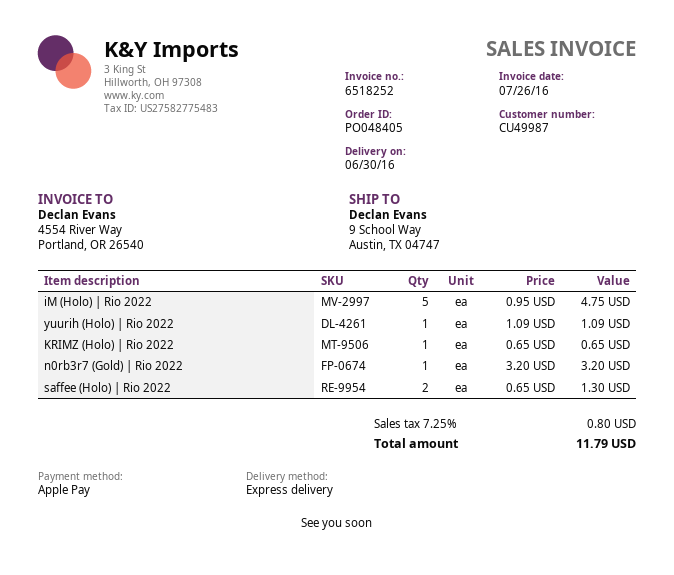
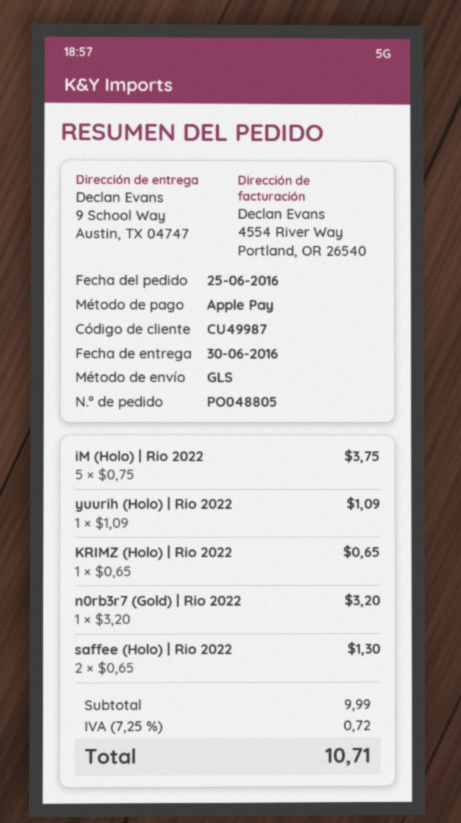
order number: PO048405 -> PO048805
shipping method: express -> GLS
iM (Holo) | Rio 2022: 5 x 0.95 = 4.75 -> 5 x 0.75 = 3.75
tax: 7.25% = 0.80 -> 7.25% = 0.72
total: 11.79 -> 10.71

